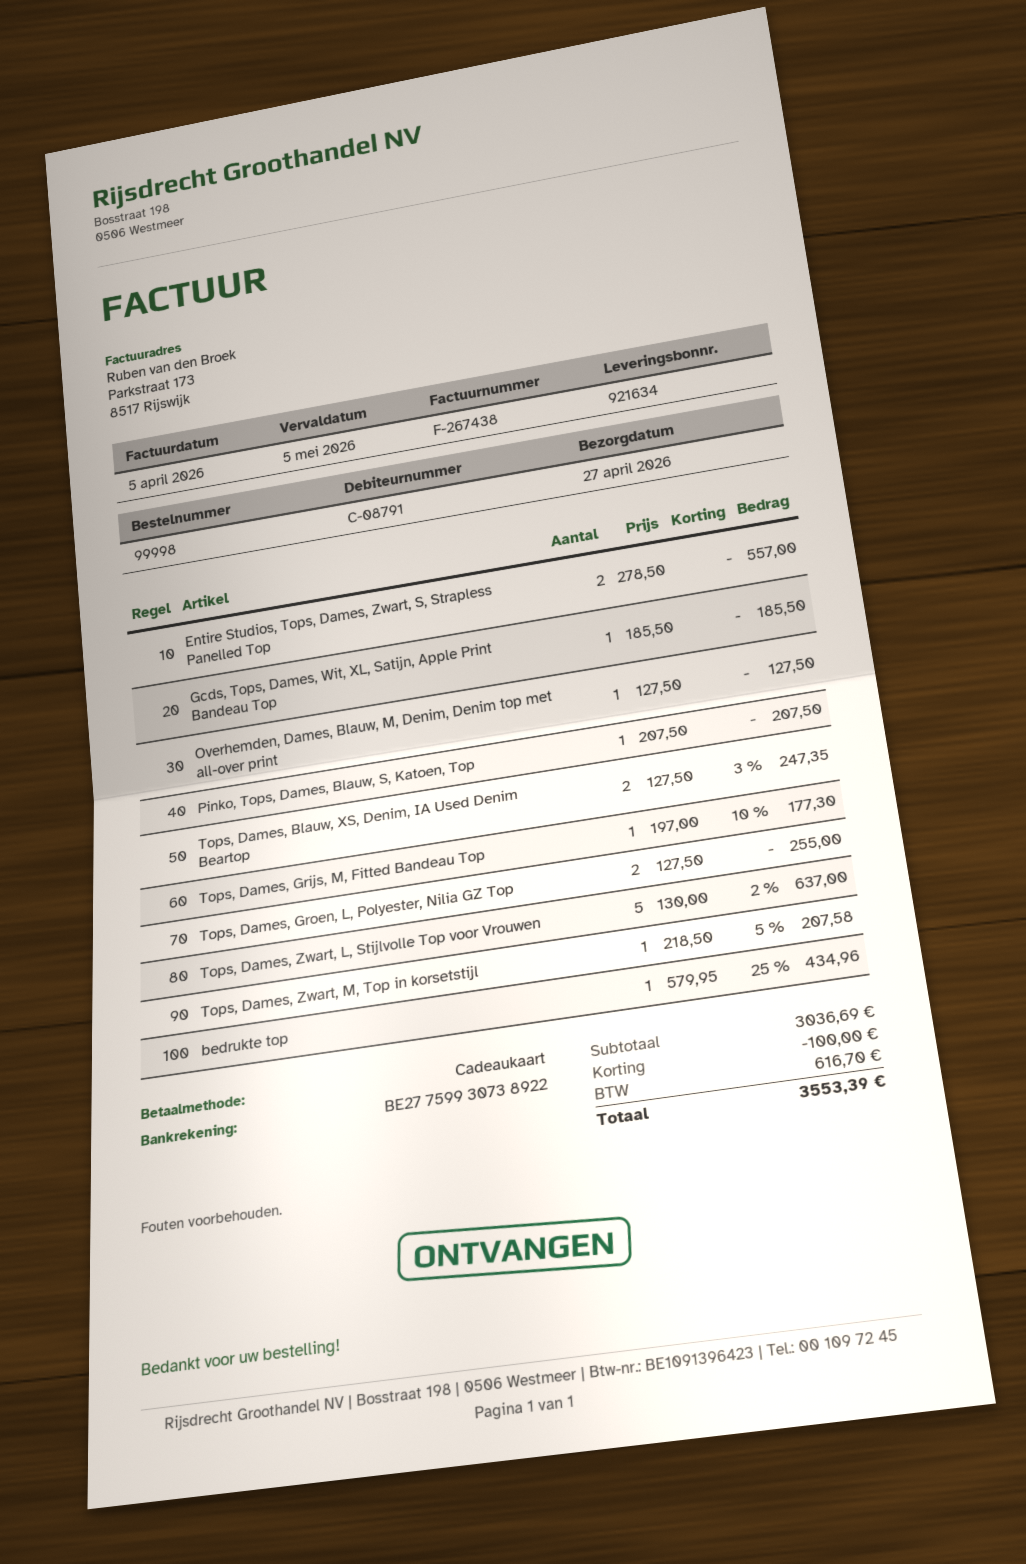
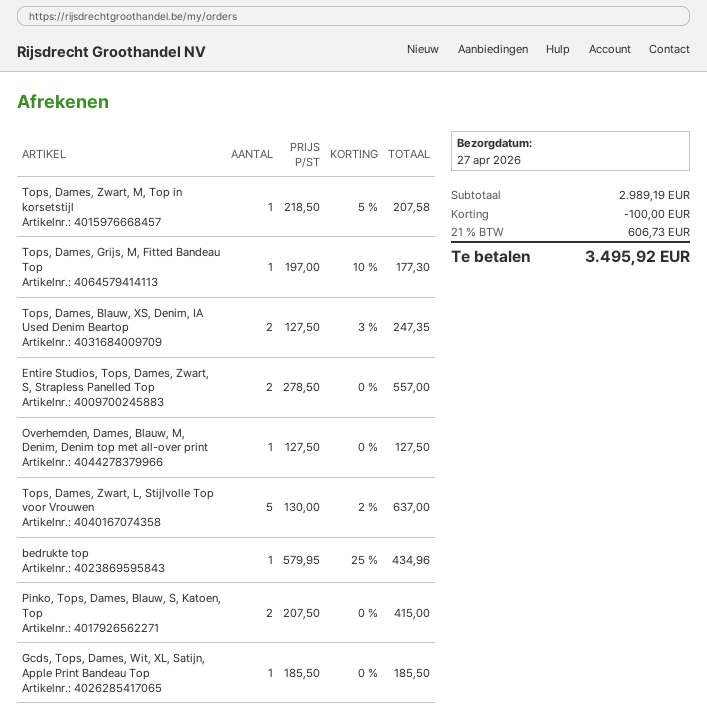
Pinko, Tops, Dames, Blauw, S, Katoen, Top: 1 x 207.50 = 207.50 -> 2 x 207.50 = 415.00
Tops, Dames, Groen, L, Polyester, Nilia GZ Top: 2 x 127.50 = 255.00 -> none
subtotal: 3036.69 -> 2989.19
tax: 616.70 -> 606.73
total: 3553.39 -> 3495.92

